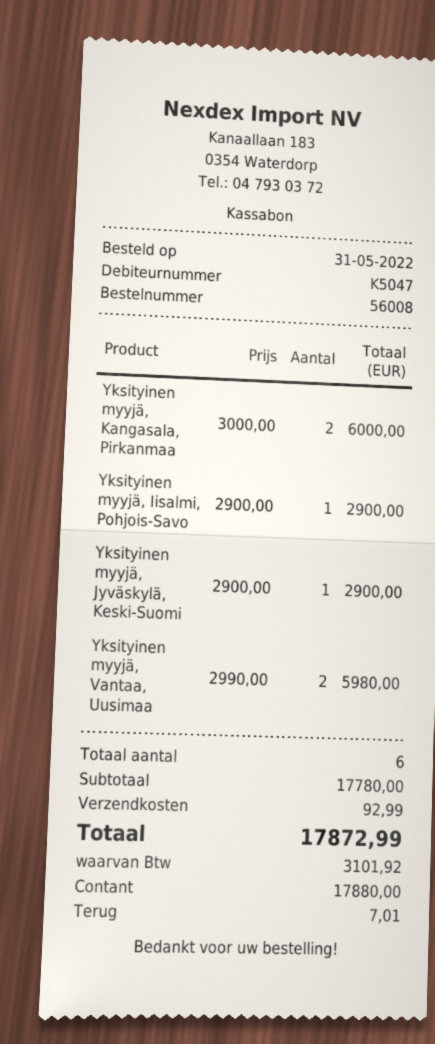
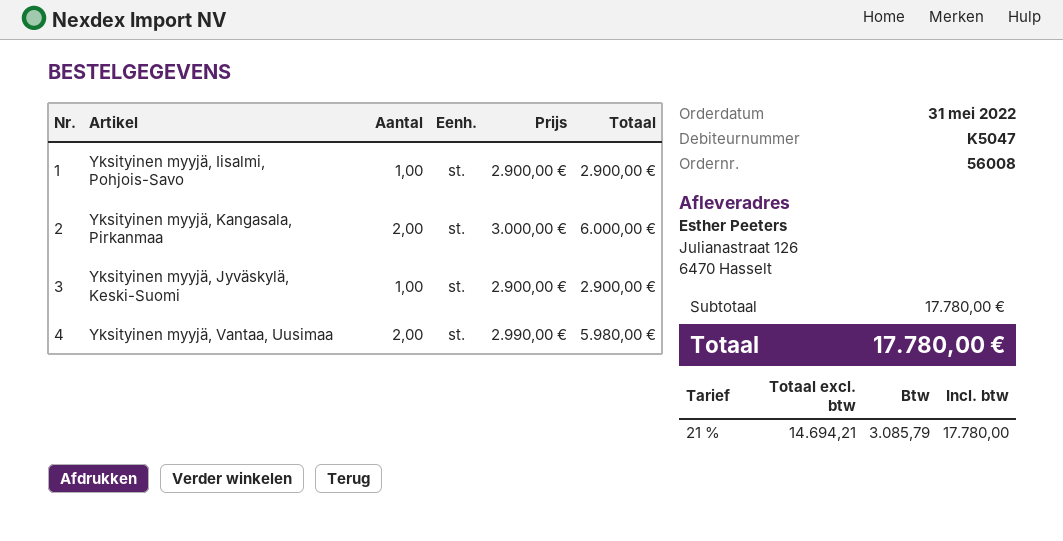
shipping: 92.99 -> none
tax: 3101.92 -> 3085.79
total: 17872.99 -> 17780.00

